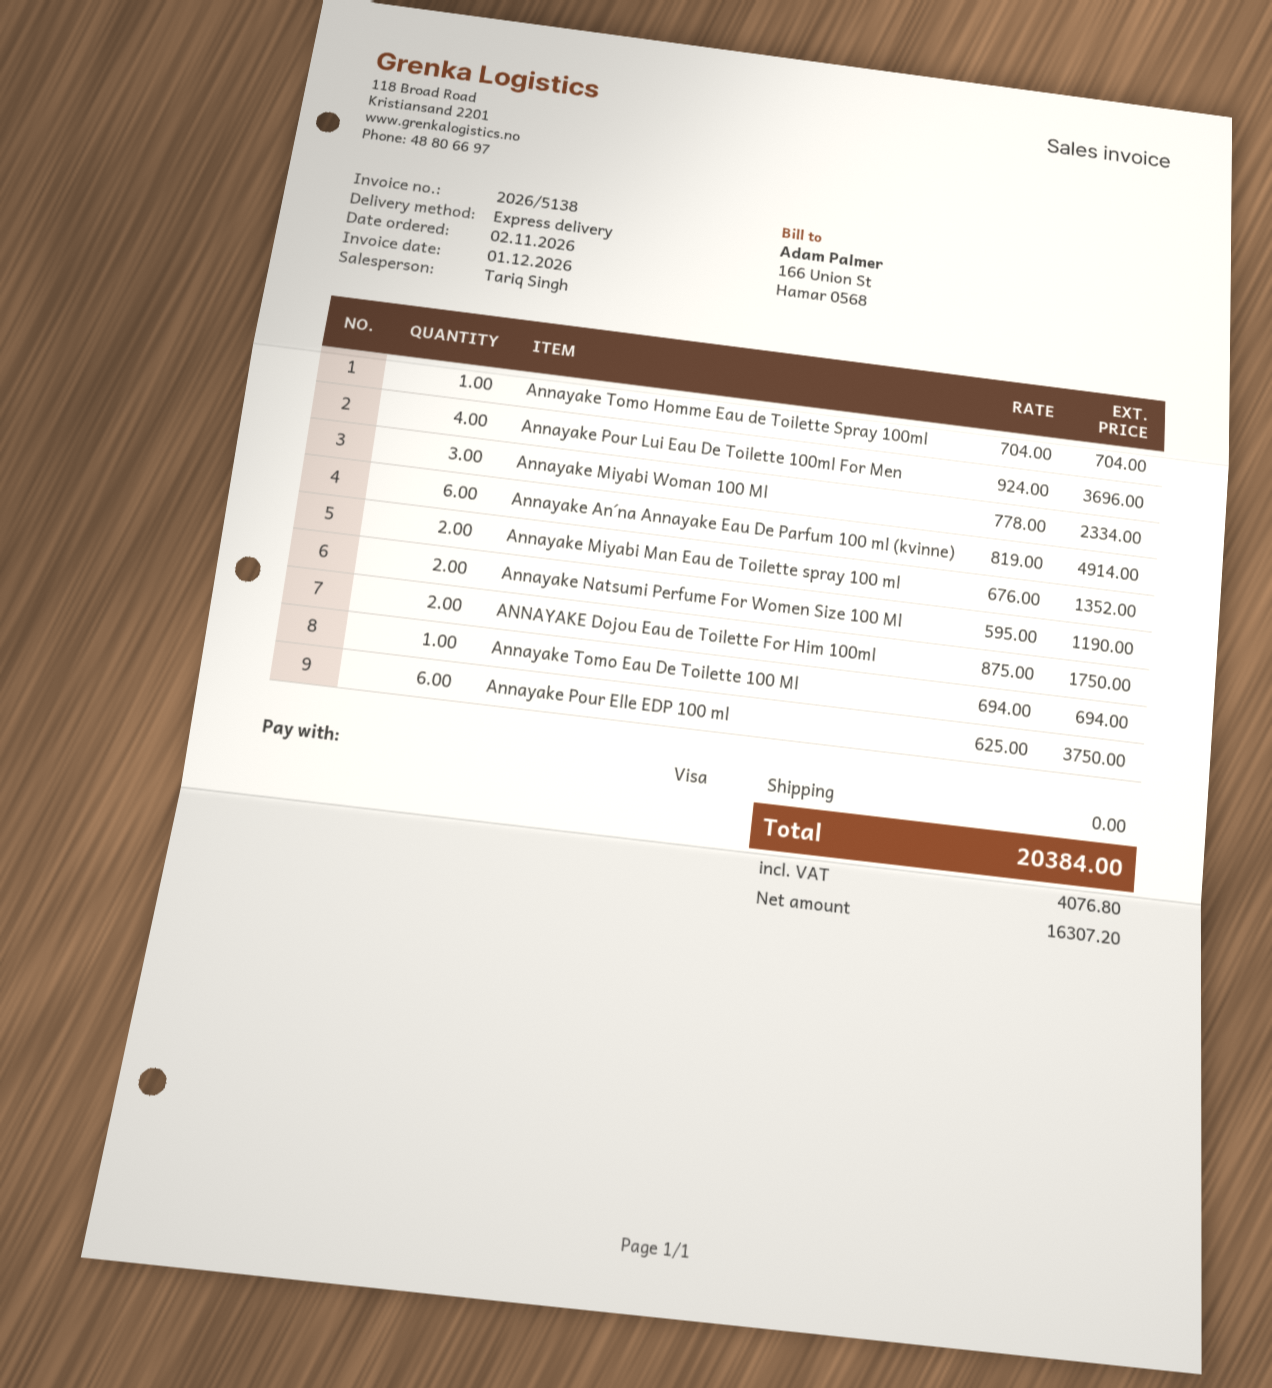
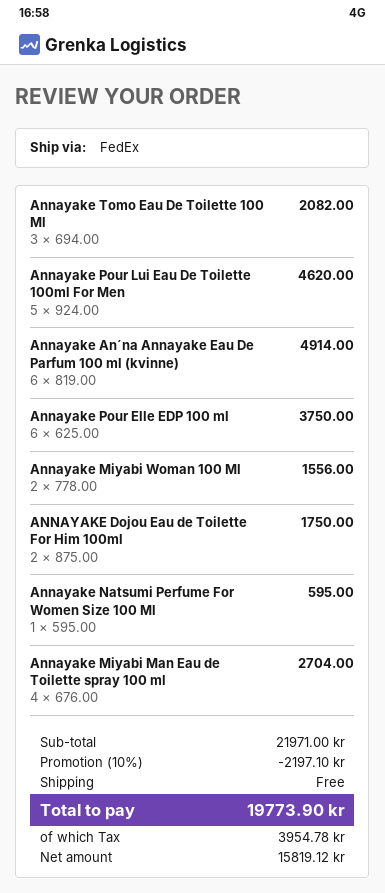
shipping method: express -> FedEx
Annayake Tomo Homme Eau de Toilette Spray 100ml: 1 x 704.00 = 704.00 -> none
Annayake Pour Lui Eau De Toilette 100ml For Men: 4 x 924.00 = 3696.00 -> 5 x 924.00 = 4620.00
Annayake Miyabi Woman 100 Ml: 3 x 778.00 = 2334.00 -> 2 x 778.00 = 1556.00
Annayake Miyabi Man Eau de Toilette spray 100 ml: 2 x 676.00 = 1352.00 -> 4 x 676.00 = 2704.00
Annayake Natsumi Perfume For Women Size 100 Ml: 2 x 595.00 = 1190.00 -> 1 x 595.00 = 595.00
Annayake Tomo Eau De Toilette 100 Ml: 1 x 694.00 = 694.00 -> 3 x 694.00 = 2082.00
discount: none -> 10% = 2197.10
net: 16307.20 -> 15819.12
tax: 4076.80 -> 3954.78
total: 20384.00 -> 19773.90

